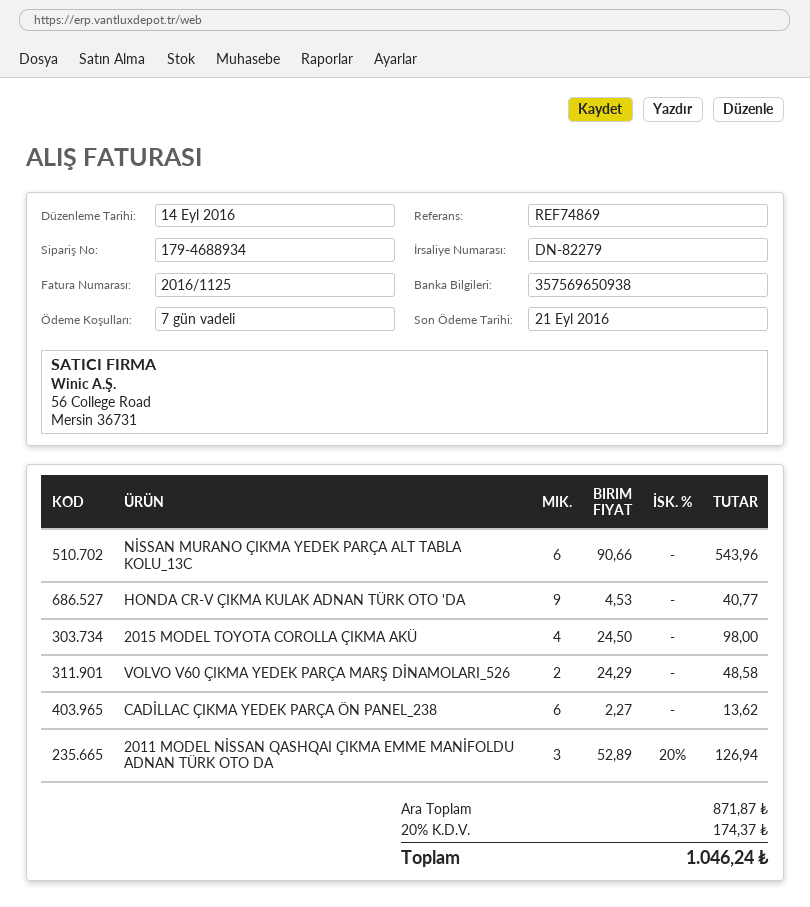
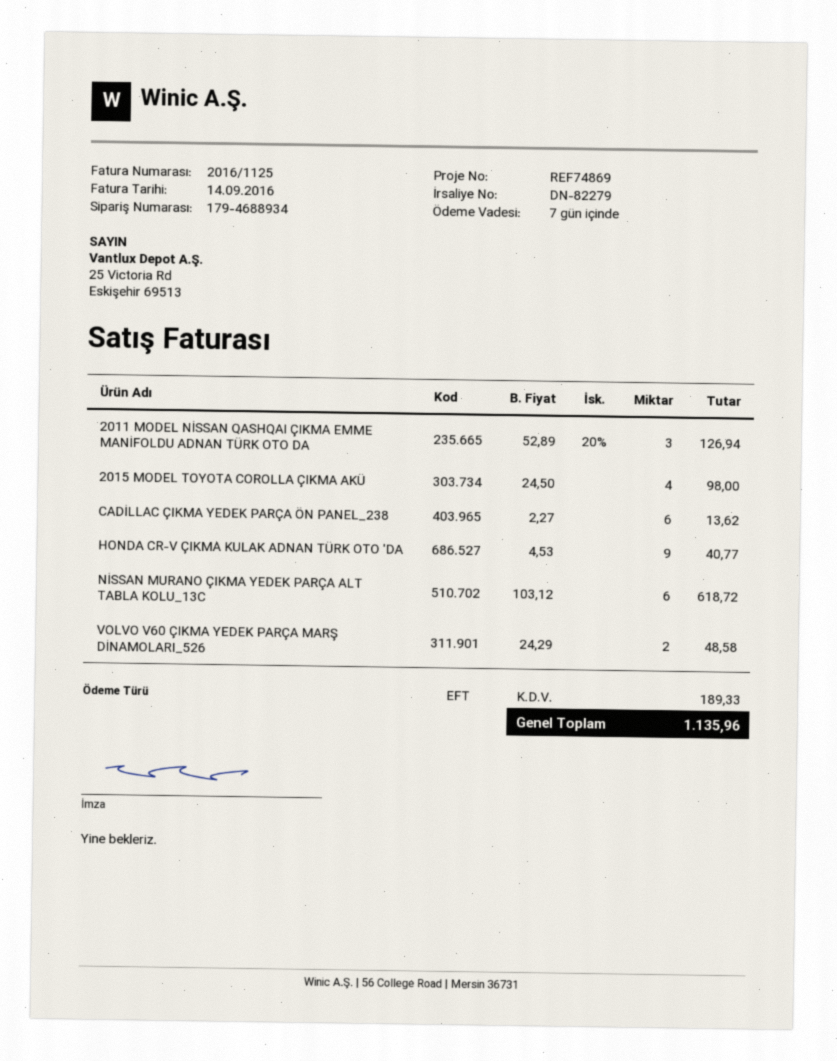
NİSSAN MURANO ÇIKMA YEDEK PARÇA ALT TABLA KOLU_13C: 6 x 90.66 = 543.96 -> 6 x 103.12 = 618.72
tax: 174.37 -> 189.33
total: 1046.24 -> 1135.96

